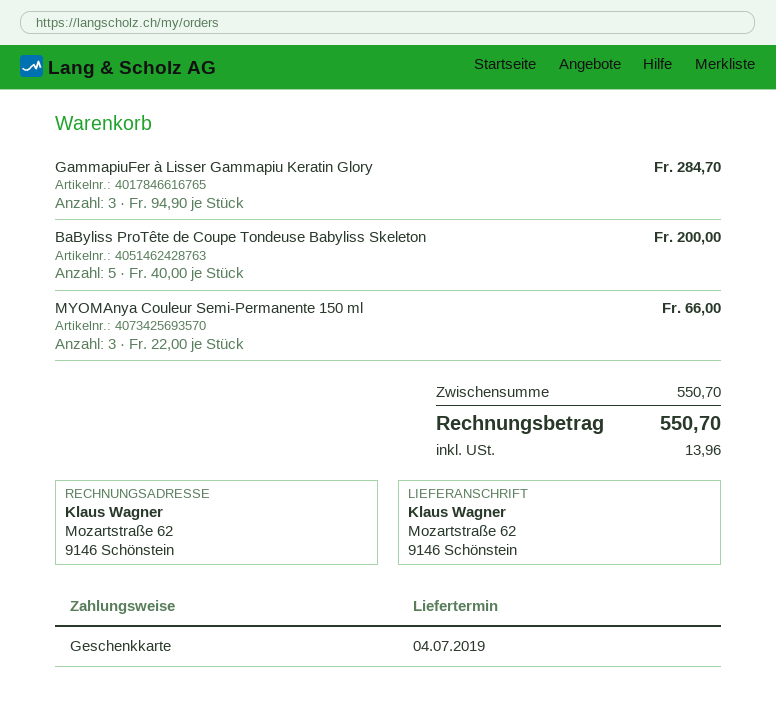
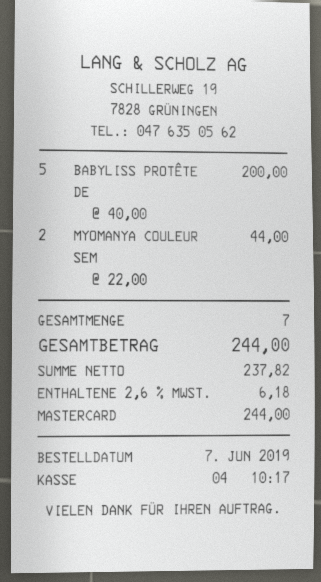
payment method: gift card -> Mastercard
GammapiuFer à Lisser Gammapiu Keratin Glory: 3 x 94.90 = 284.70 -> none
MYOMAnya Couleur Semi-Permanente 150 ml: 3 x 22.00 = 66.00 -> 2 x 22.00 = 44.00
tax: 13.96 -> 6.18
total: 550.70 -> 244.00

